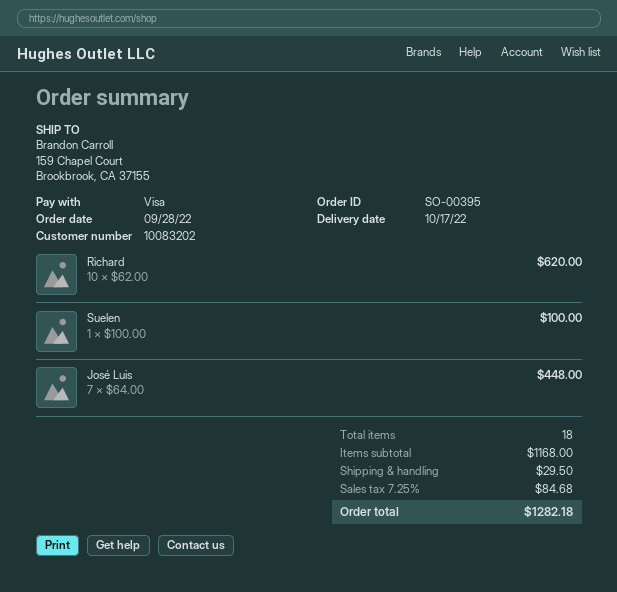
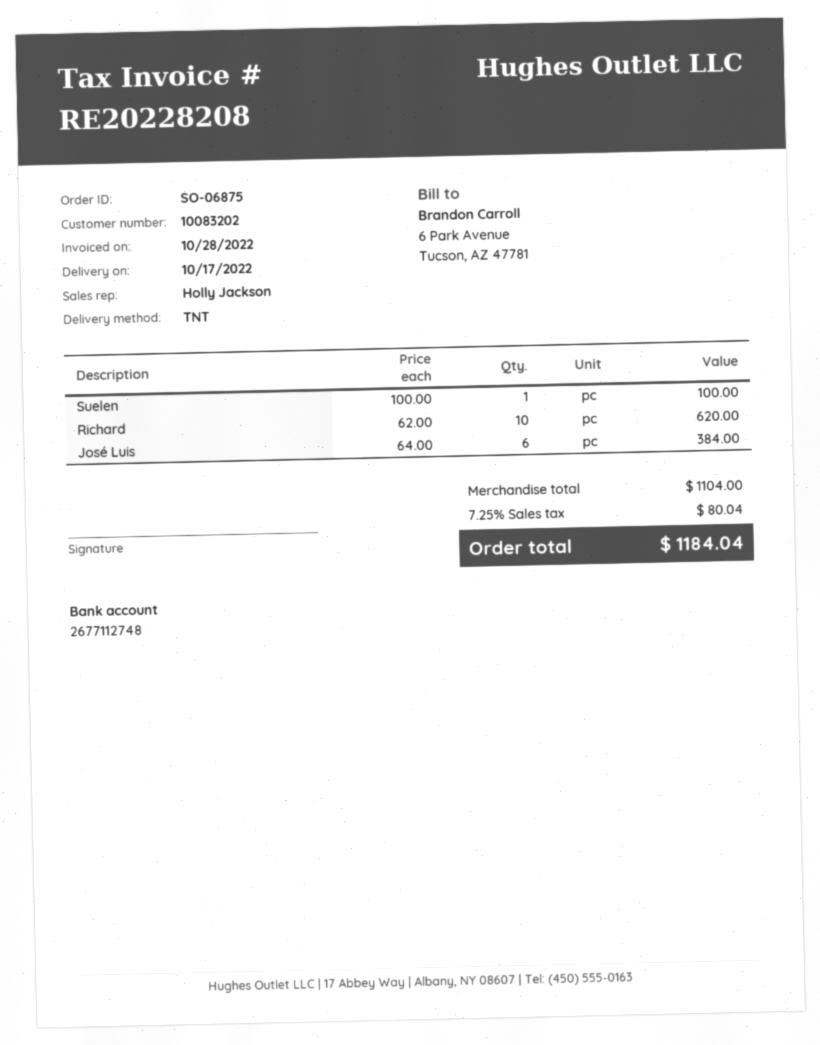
order number: SO-00395 -> SO-06875
José Luis: 7 x 64.00 = 448.00 -> 6 x 64.00 = 384.00
subtotal: 1168.00 -> 1104.00
shipping: 29.50 -> none
tax: 7.25% = 84.68 -> 7.25% = 80.04
total: 1282.18 -> 1184.04

